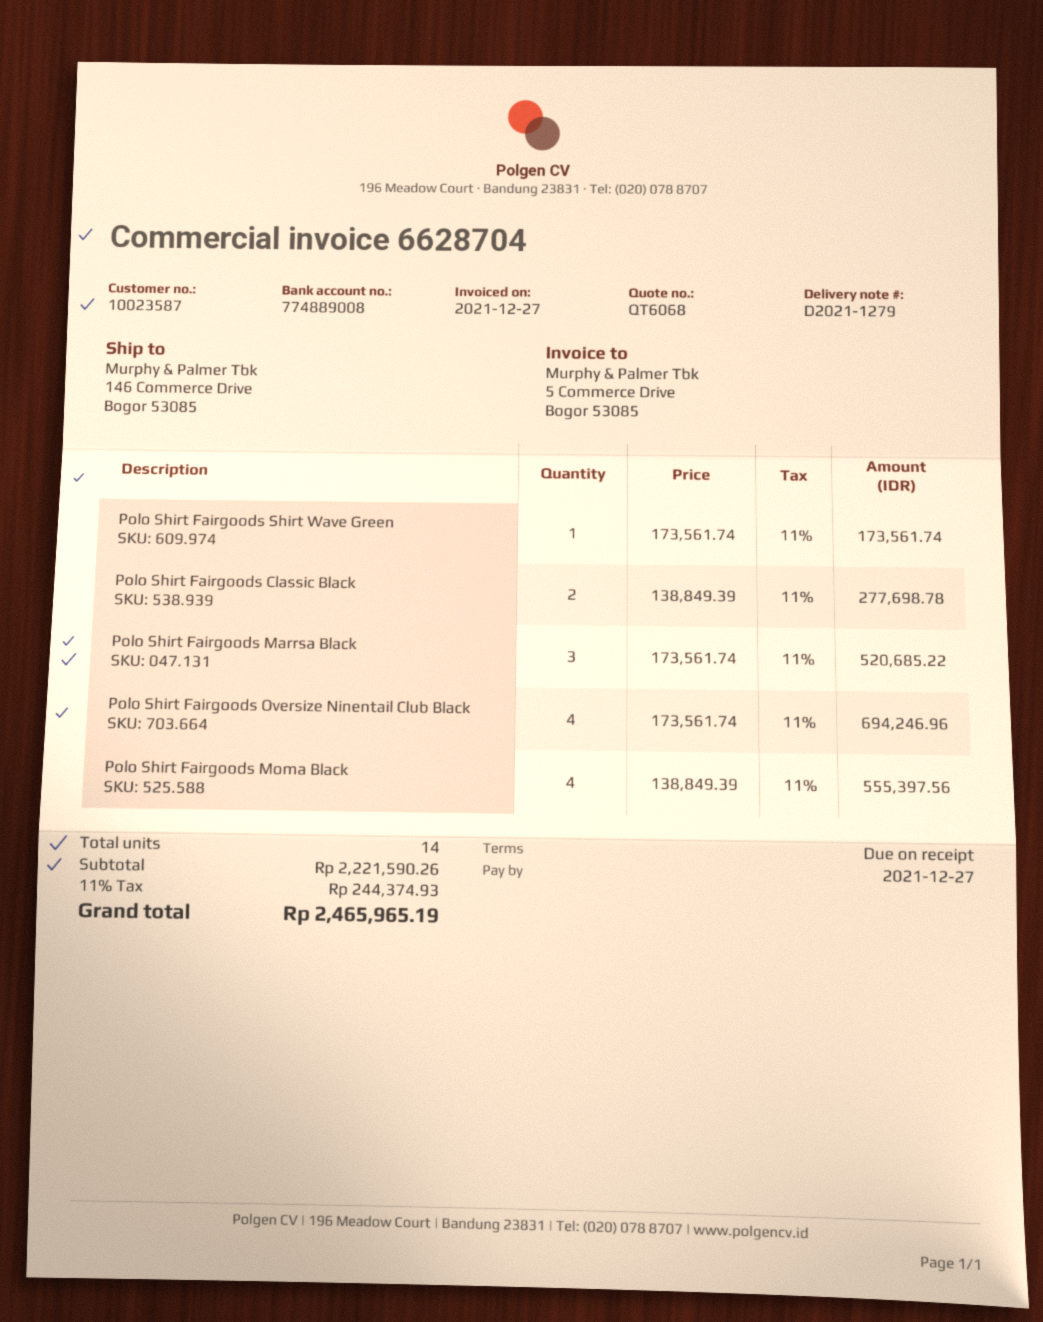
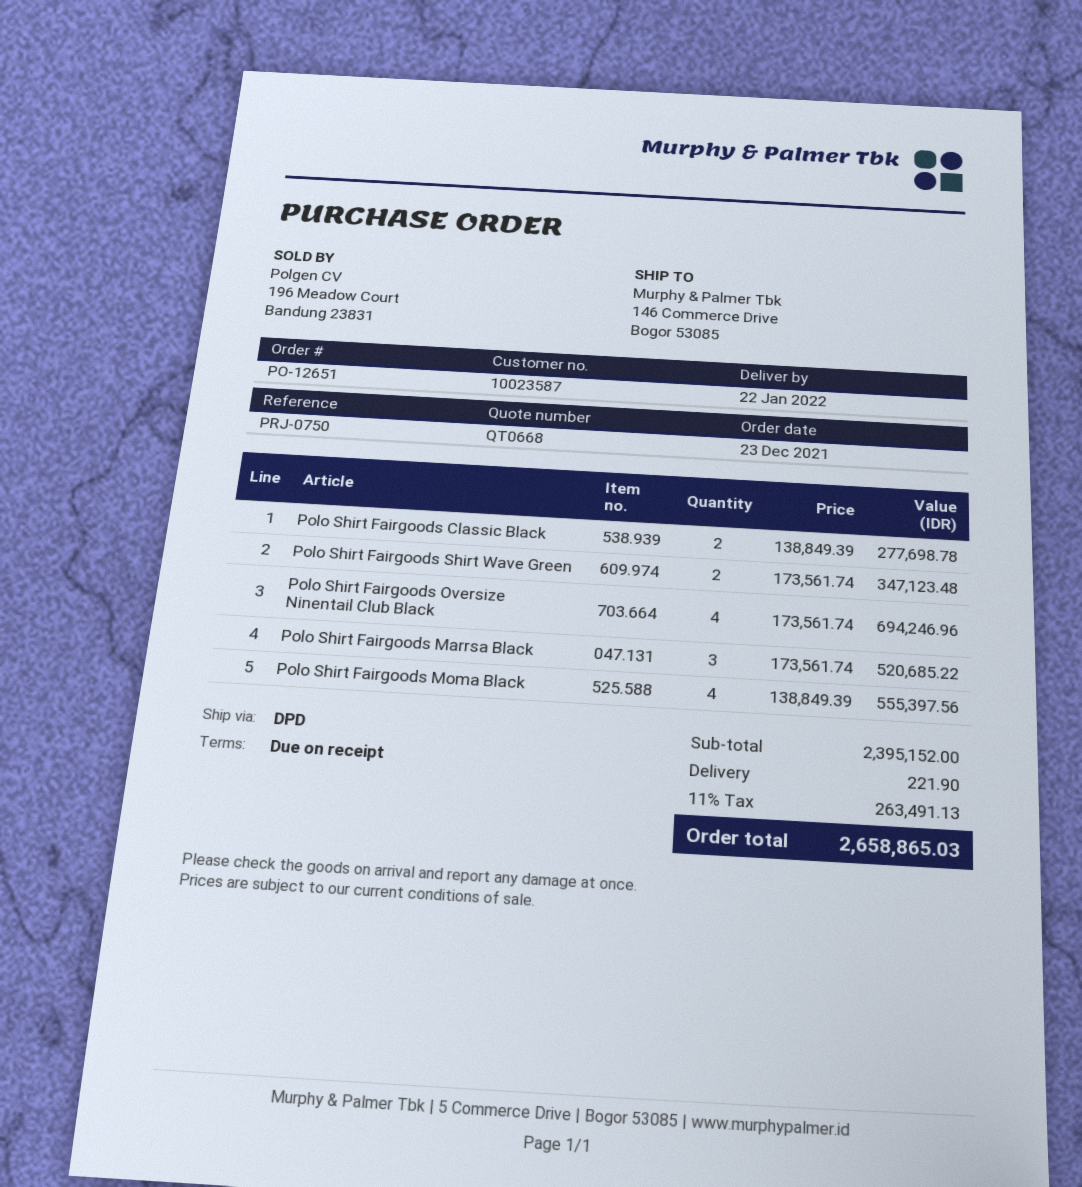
quote number: QT6068 -> QT0668
Polo Shirt Fairgoods Shirt Wave Green: 1 x 173561.74 = 173561.74 -> 2 x 173561.74 = 347123.48
subtotal: 2221590.26 -> 2395152.00
shipping: none -> 221.90
tax: 11% = 244374.93 -> 11% = 263491.13
total: 2465965.19 -> 2658865.03

